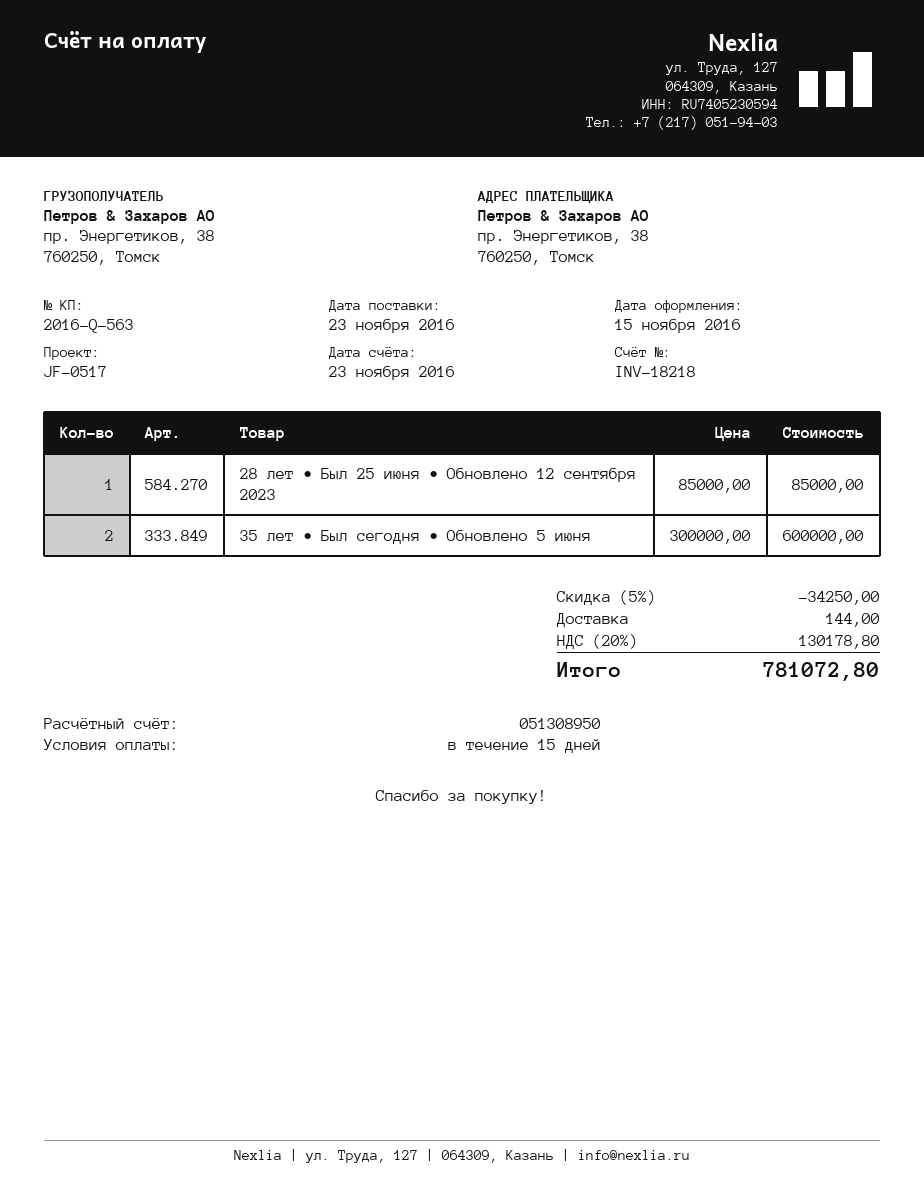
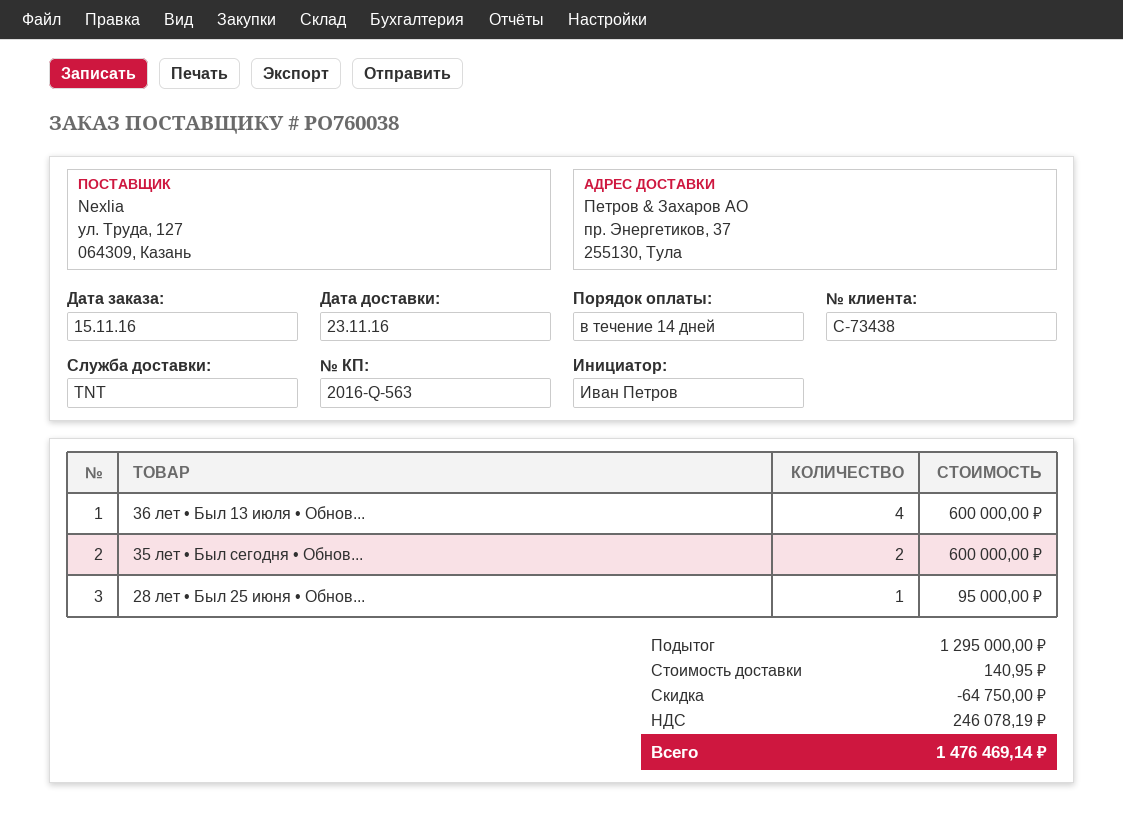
payment terms: 15 days -> 14 days
ship to: пр. Энергетиков, 38, 760250, Томск -> пр. Энергетиков, 37, 255130, Тула
28 лет • Был 25 июня • Обновлено 12 сентября 2023: 1 for 85000.00 -> 1 for 95000.00
36 лет • Был 13 июля • Обнов...: none -> 4 for 600000.00
discount: 34250.00 -> 64750.00
shipping: 144.00 -> 140.95
tax: 130178.80 -> 246078.19
total: 781072.80 -> 1476469.14

